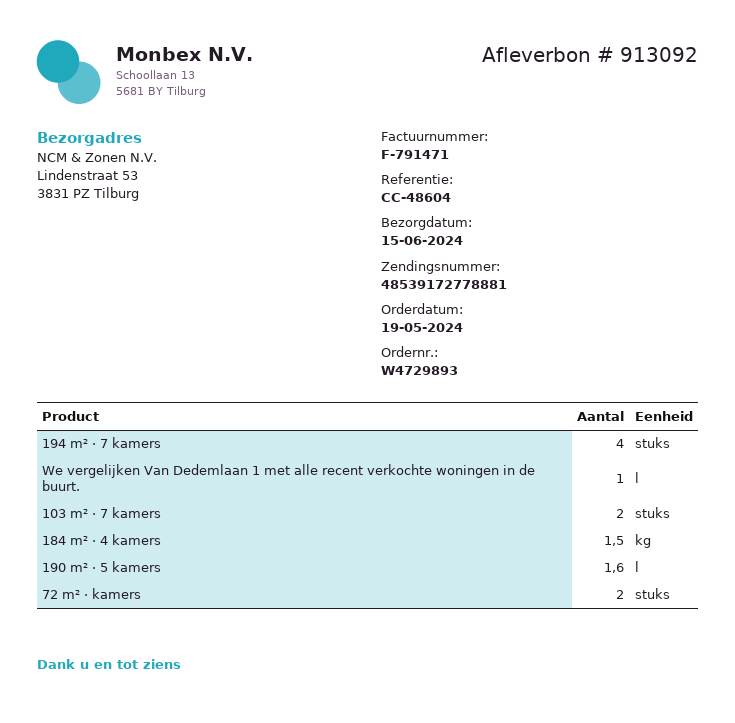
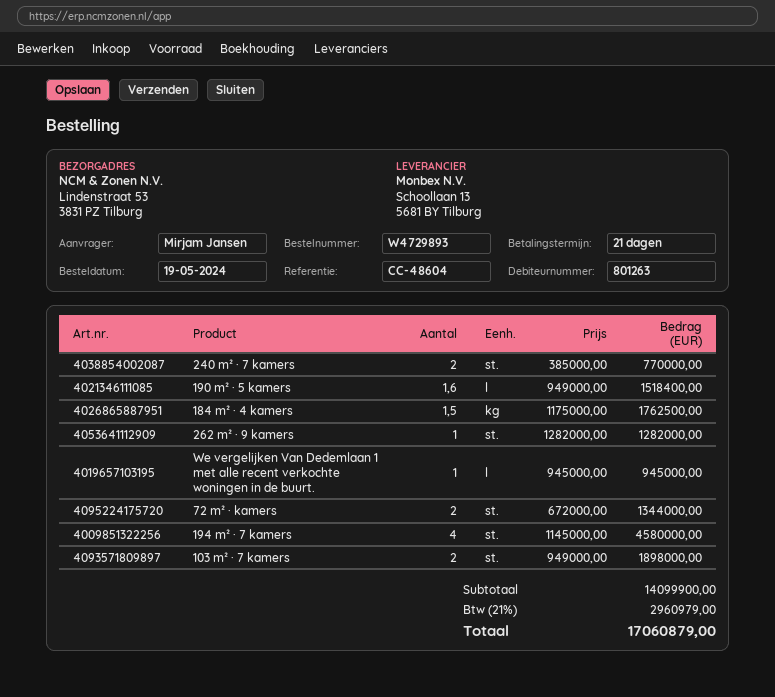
240 m² · 7 kamers: none -> 2
262 m² · 9 kamers: none -> 1

